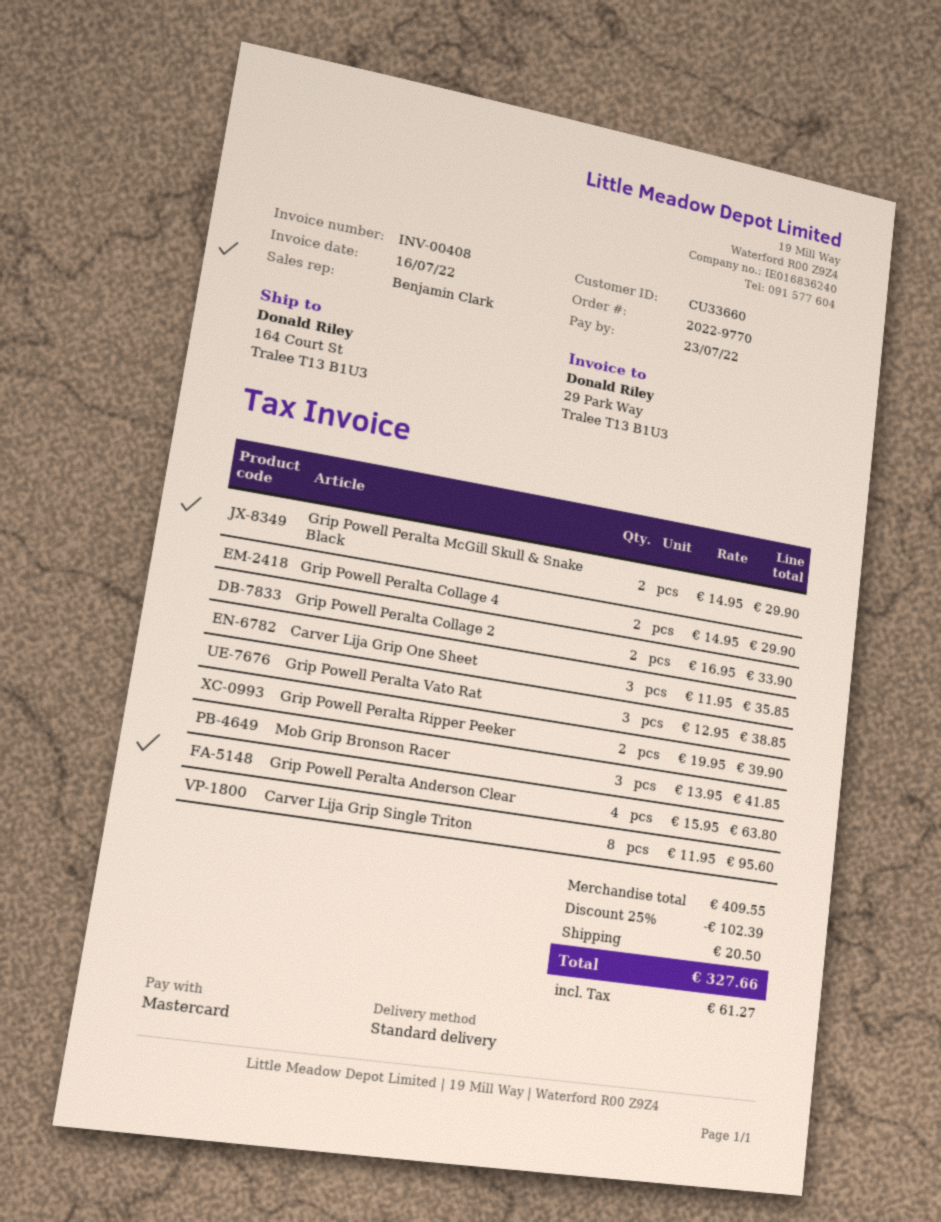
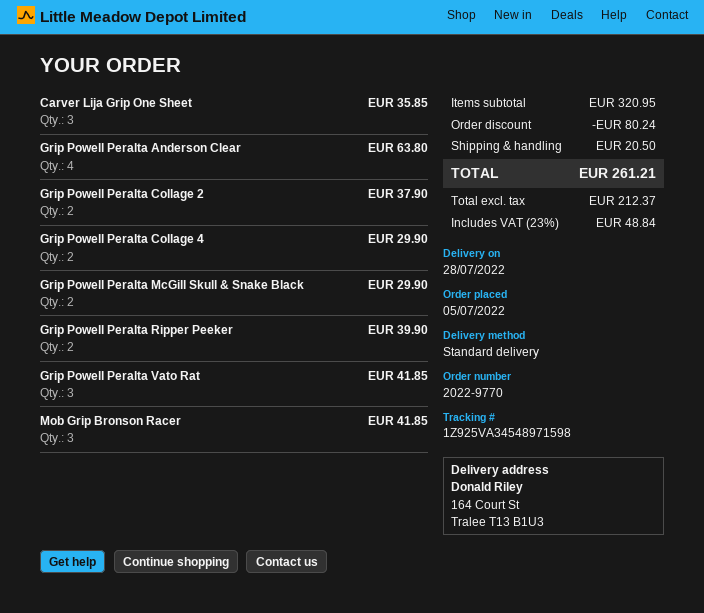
Grip Powell Peralta Collage 2: 2 for 33.90 -> 2 for 37.90
Grip Powell Peralta Vato Rat: 3 for 38.85 -> 3 for 41.85
Carver Lija Grip Single Triton: 8 for 95.60 -> none
subtotal: 409.55 -> 320.95
discount: 102.39 -> 80.24
tax: 61.27 -> 48.84
total: 327.66 -> 261.21

